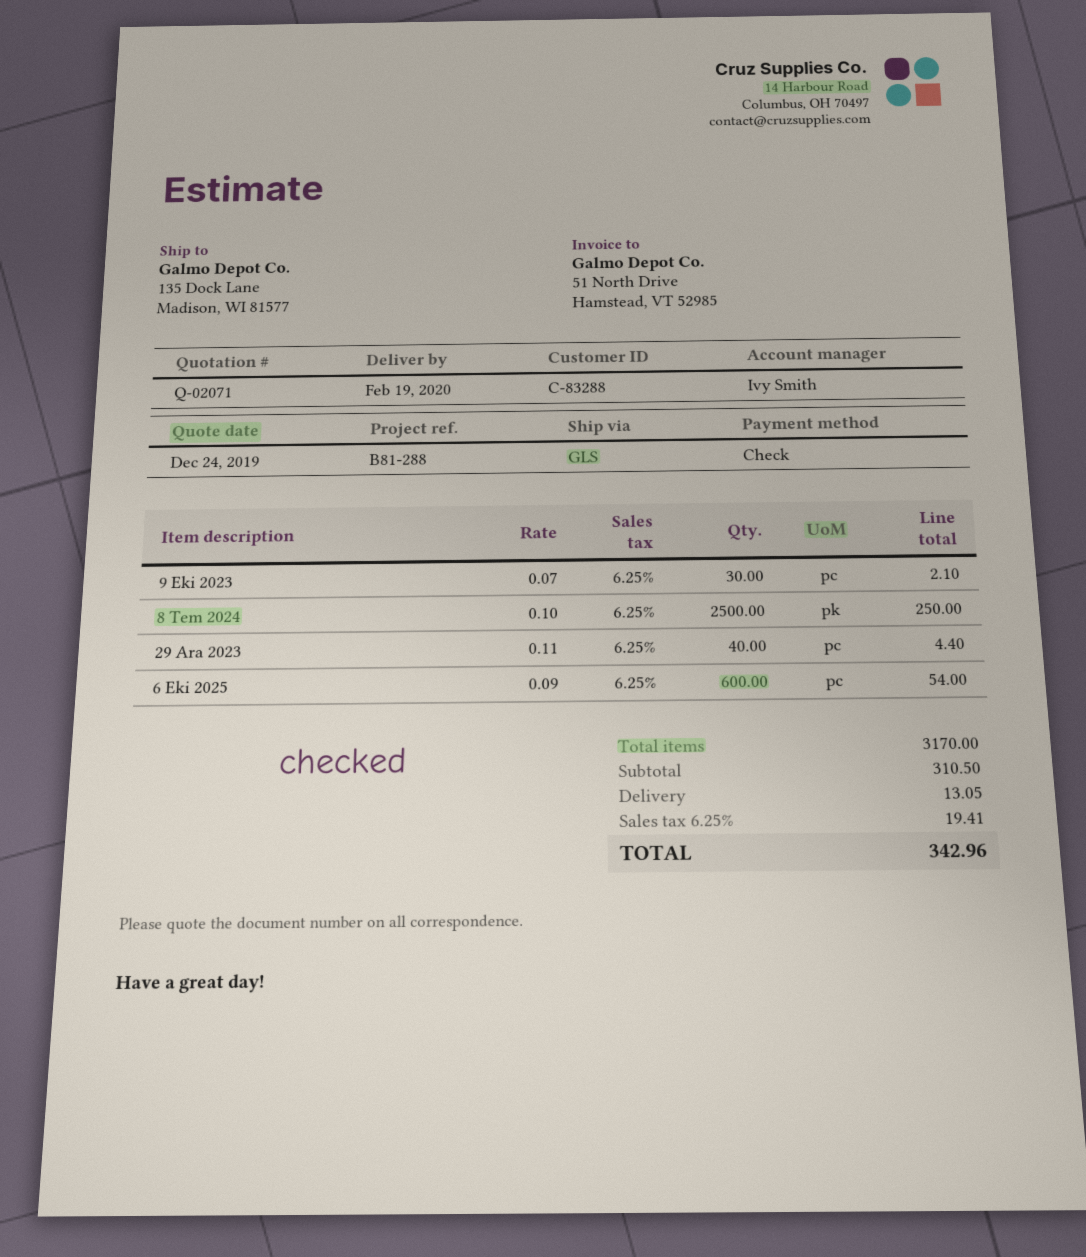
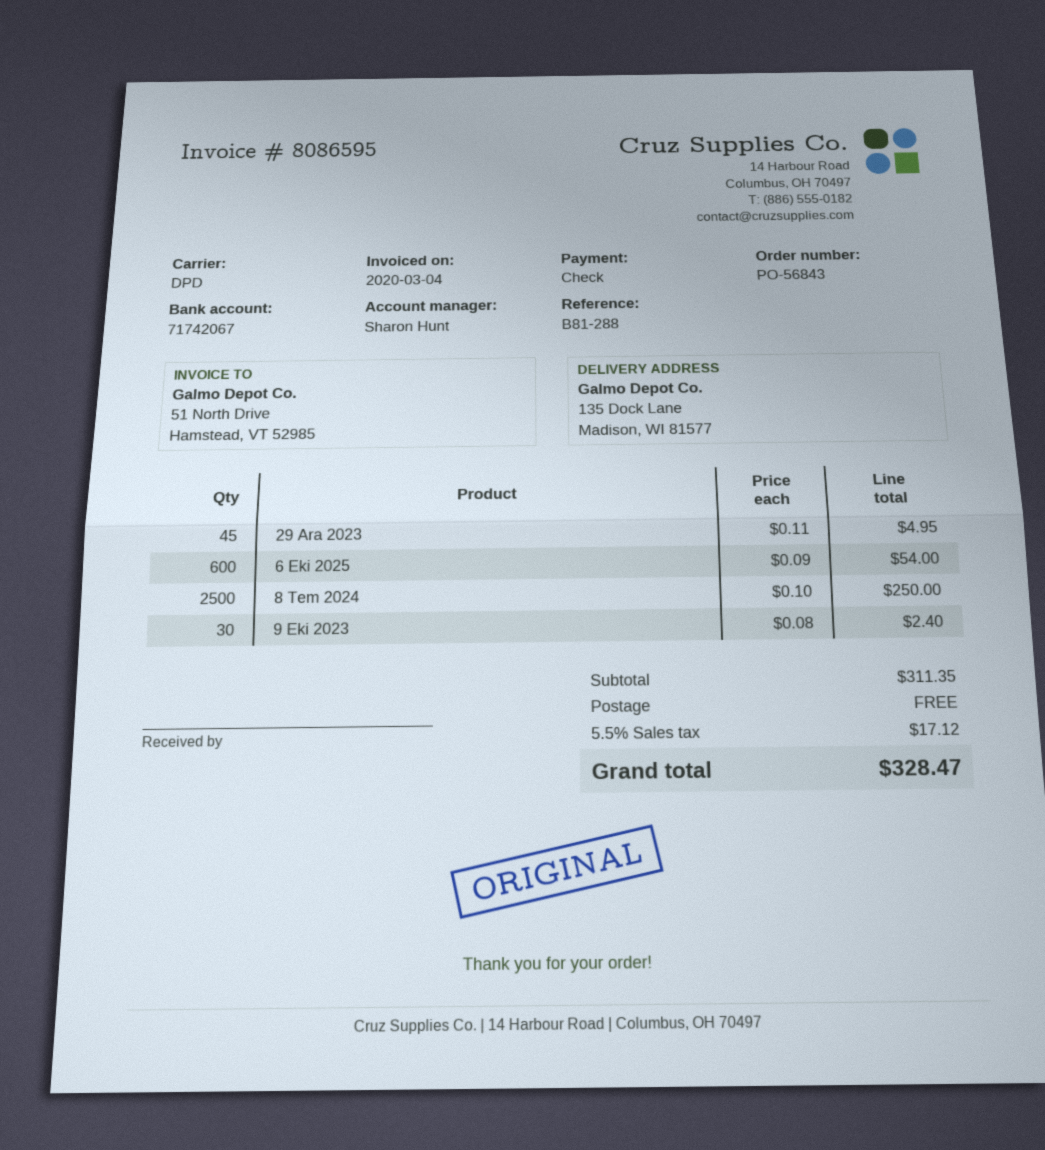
sales rep: Ivy Smith -> Sharon Hunt
shipping method: GLS -> DPD
9 Eki 2023: 30 x 0.07 = 2.10 -> 30 x 0.08 = 2.40
29 Ara 2023: 40 x 0.11 = 4.40 -> 45 x 0.11 = 4.95
subtotal: 310.50 -> 311.35
shipping: 13.05 -> 0.00
tax: 6.25% = 19.41 -> 5.5% = 17.12
total: 342.96 -> 328.47

